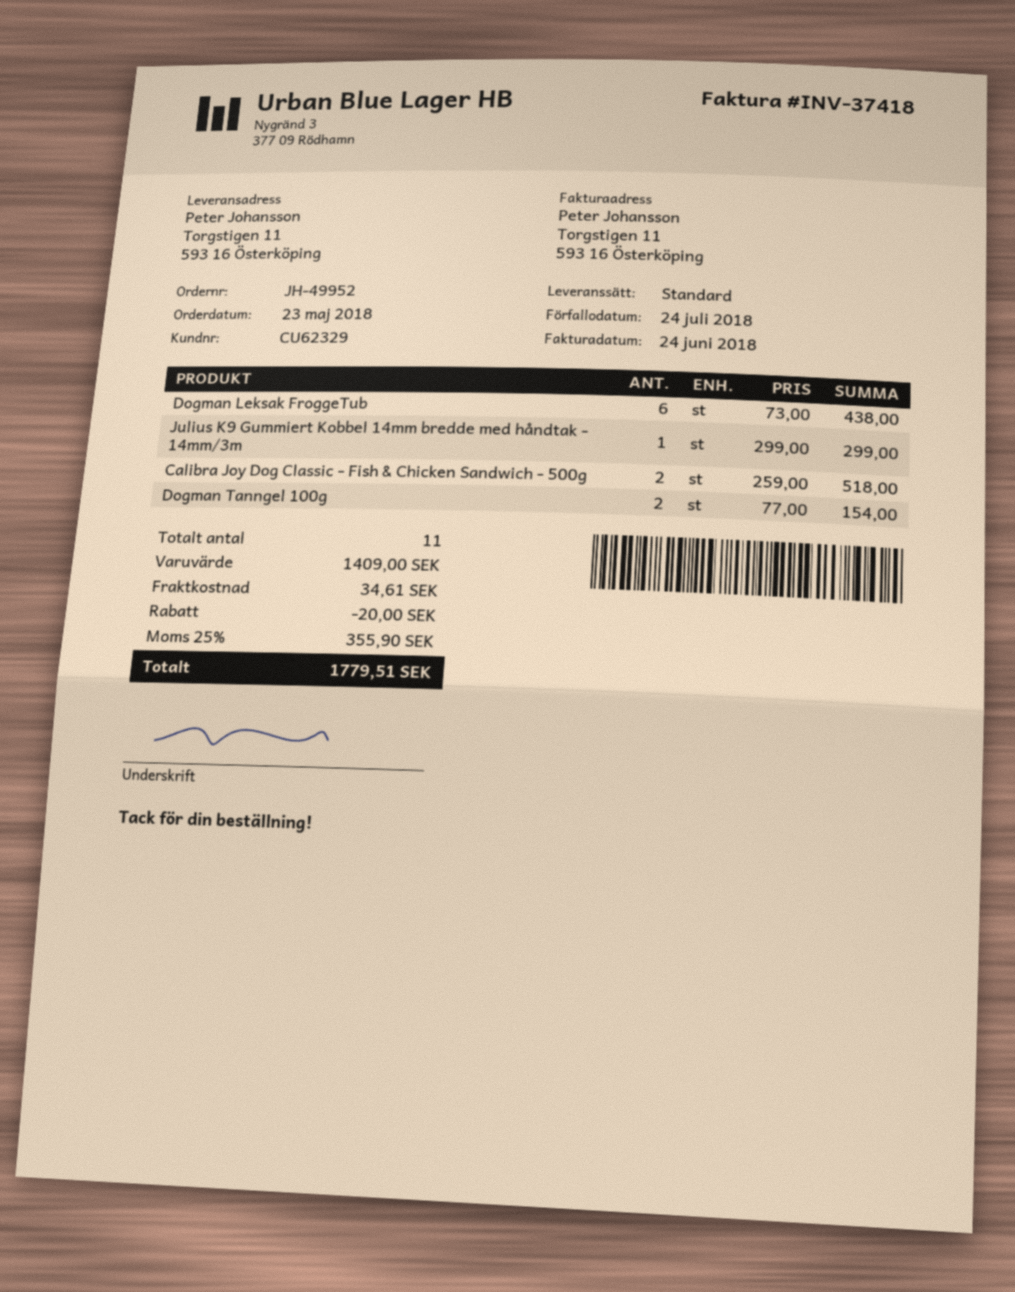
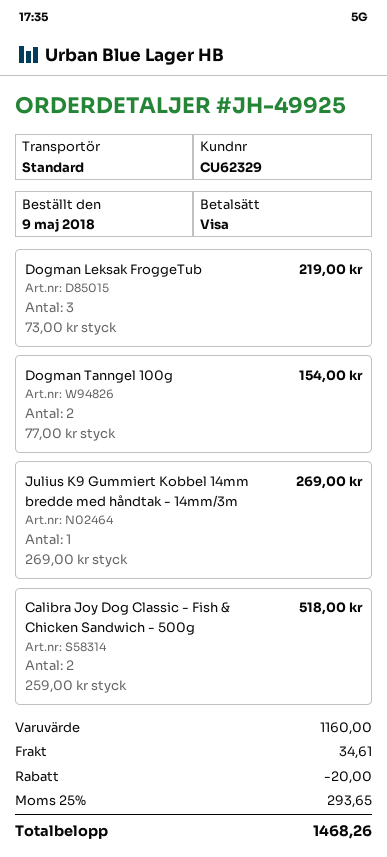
order number: JH-49952 -> JH-49925
order date: 2018-05-23 -> 2018-05-09
Dogman Leksak FroggeTub: 6 x 73.00 = 438.00 -> 3 x 73.00 = 219.00
Julius K9 Gummiert Kobbel 14mm bredde med håndtak - 14mm/3m: 1 x 299.00 = 299.00 -> 1 x 269.00 = 269.00
subtotal: 1409.00 -> 1160.00
tax: 25% = 355.90 -> 25% = 293.65
total: 1779.51 -> 1468.26

